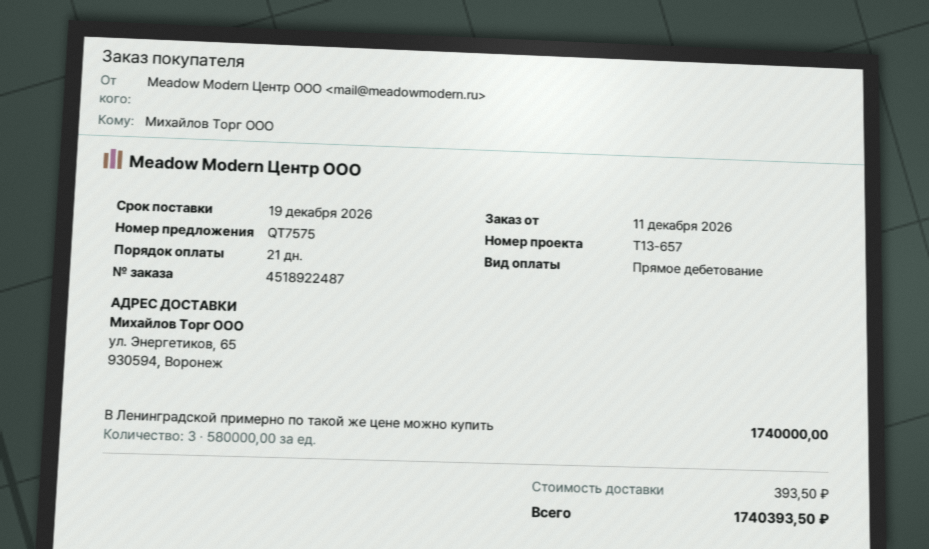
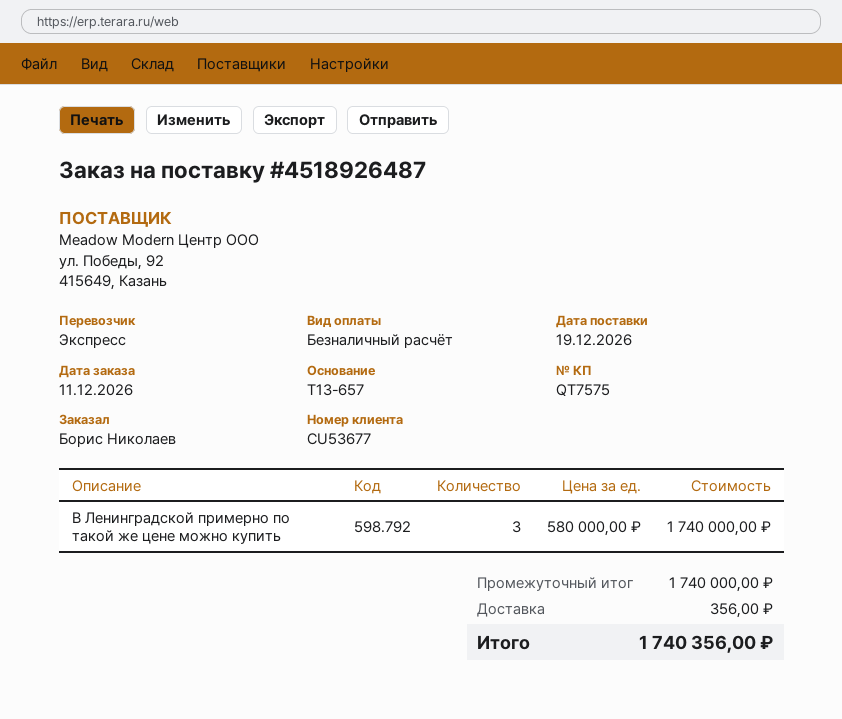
order number: 4518922487 -> 4518926487
payment method: direct debit -> bank transfer
shipping: 393.50 -> 356.00
total: 1740393.50 -> 1740356.00

